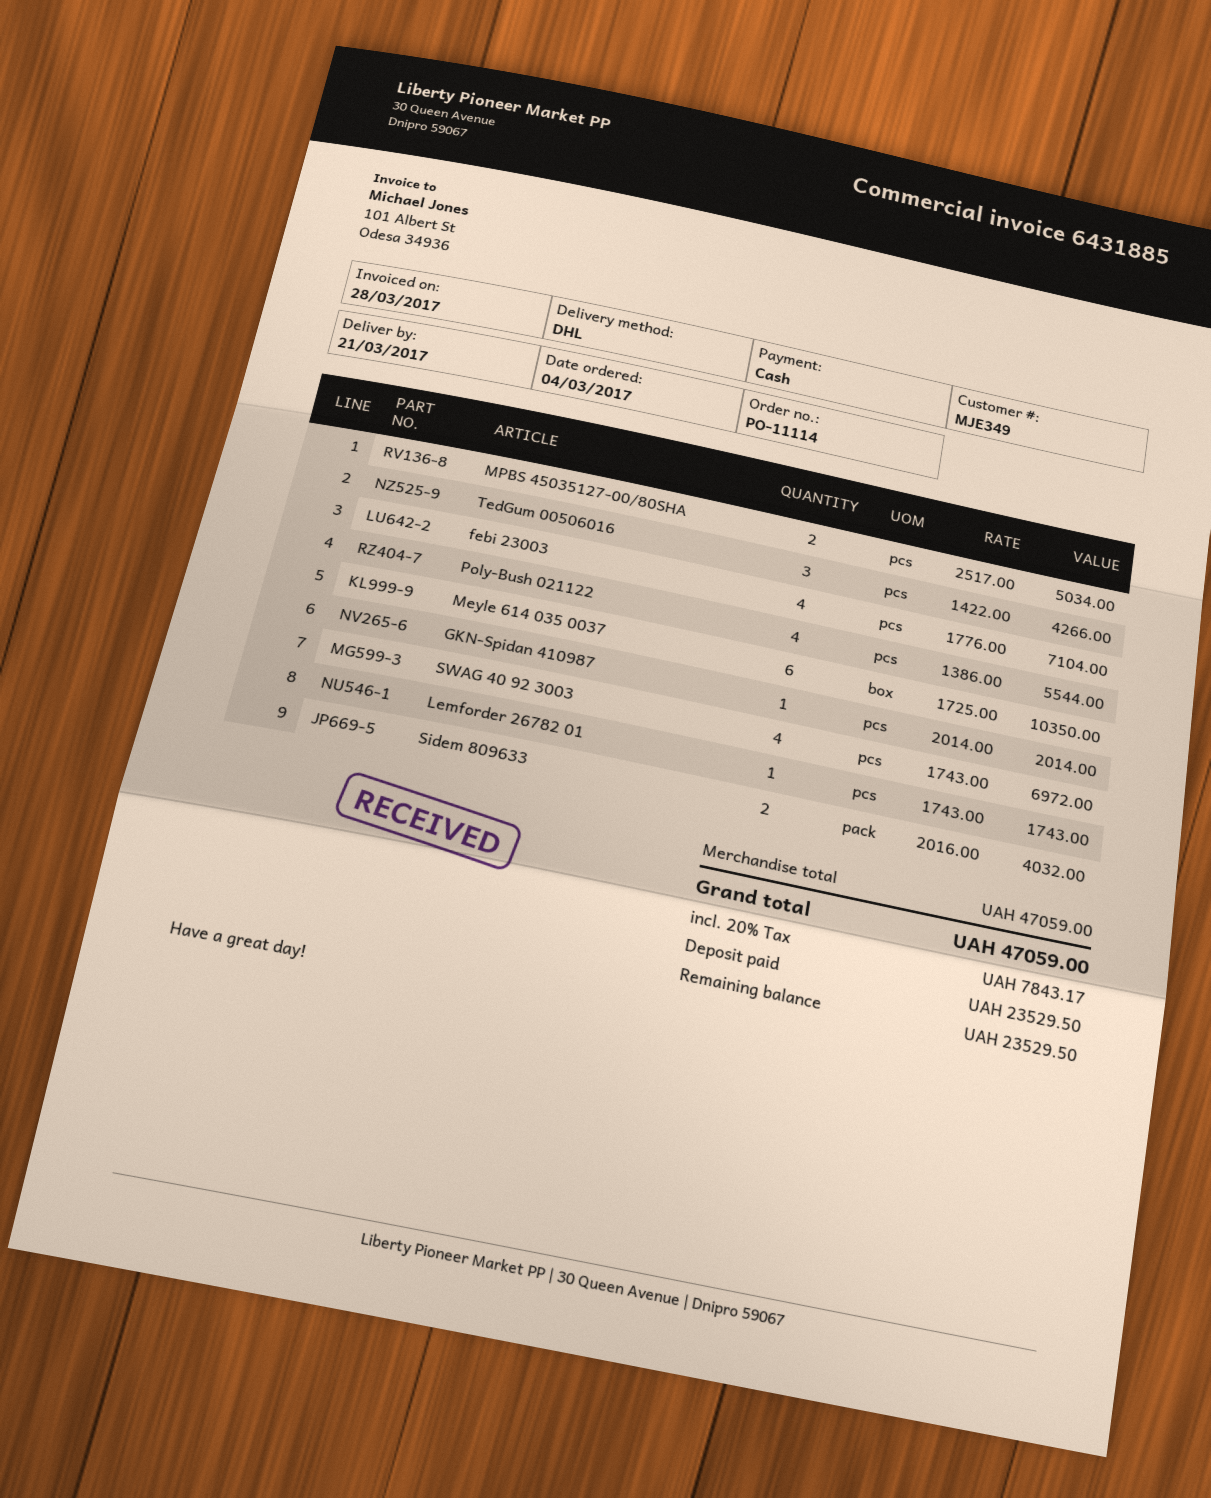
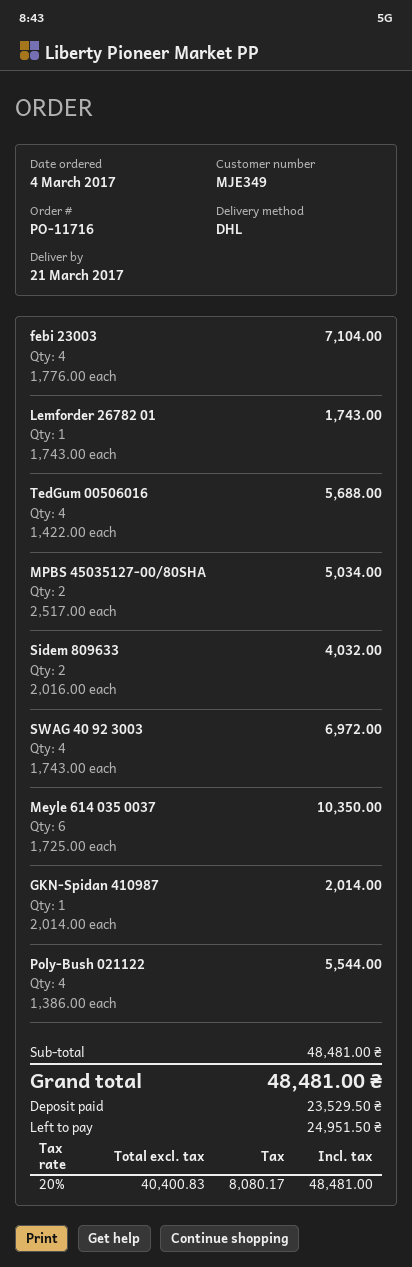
order number: PO-11114 -> PO-11716
TedGum 00506016: 3 x 1422.00 = 4266.00 -> 4 x 1422.00 = 5688.00
subtotal: 47059.00 -> 48481.00
tax: 20% = 7843.17 -> 20% = 8080.17
total: 47059.00 -> 48481.00
balance: 23529.50 -> 24951.50

